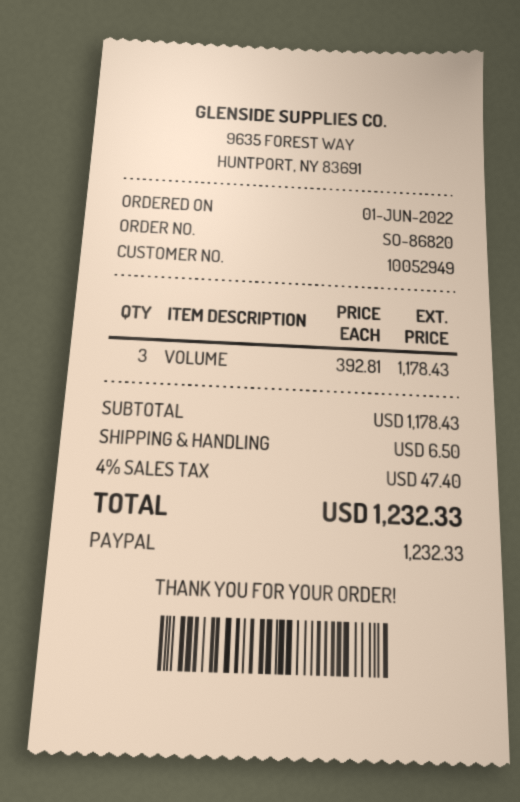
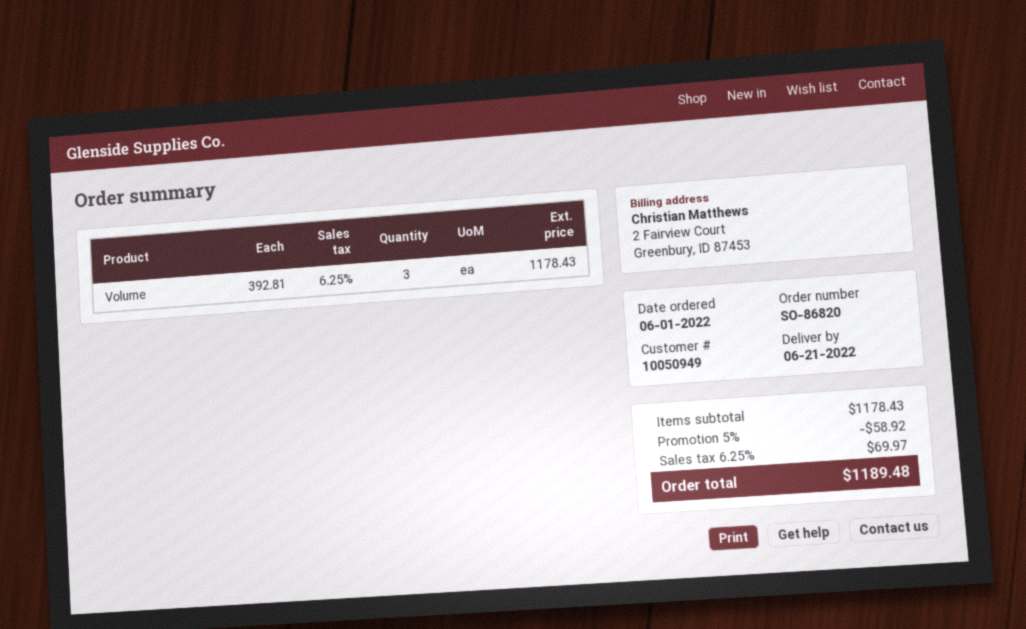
customer number: 10052949 -> 10050949
discount: none -> 5% = 58.92
shipping: 6.50 -> none
tax: 4% = 47.40 -> 6.25% = 69.97
total: 1232.33 -> 1189.48

